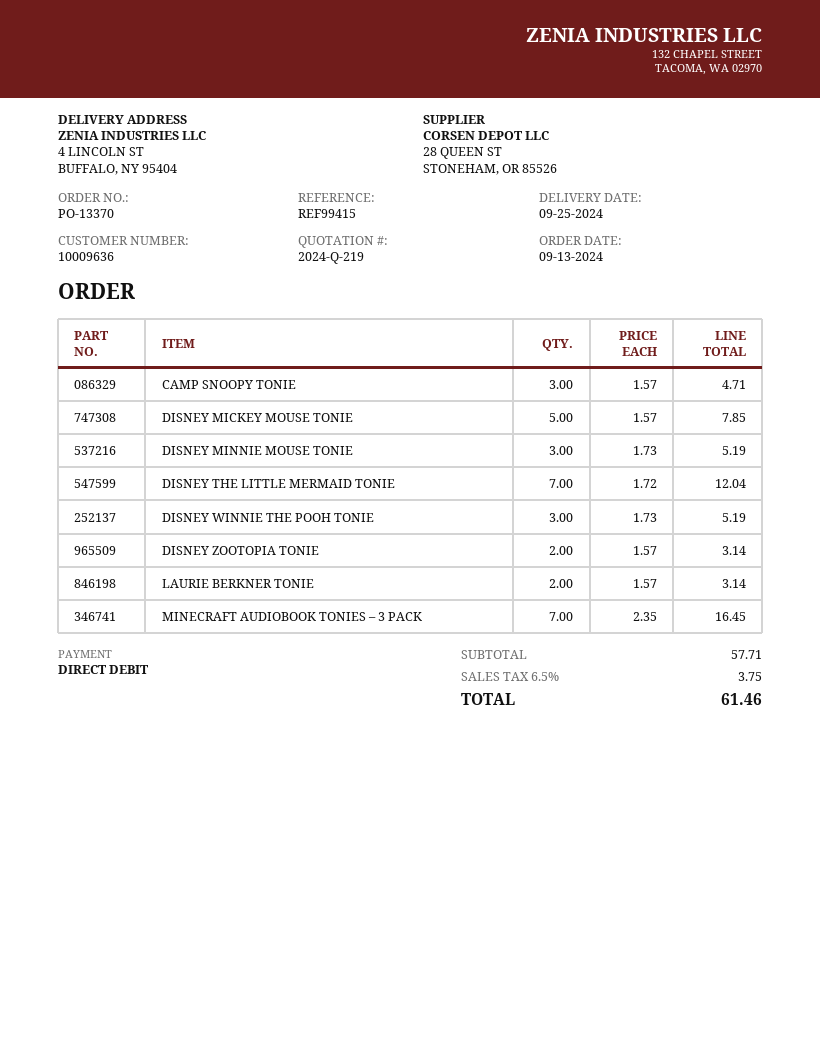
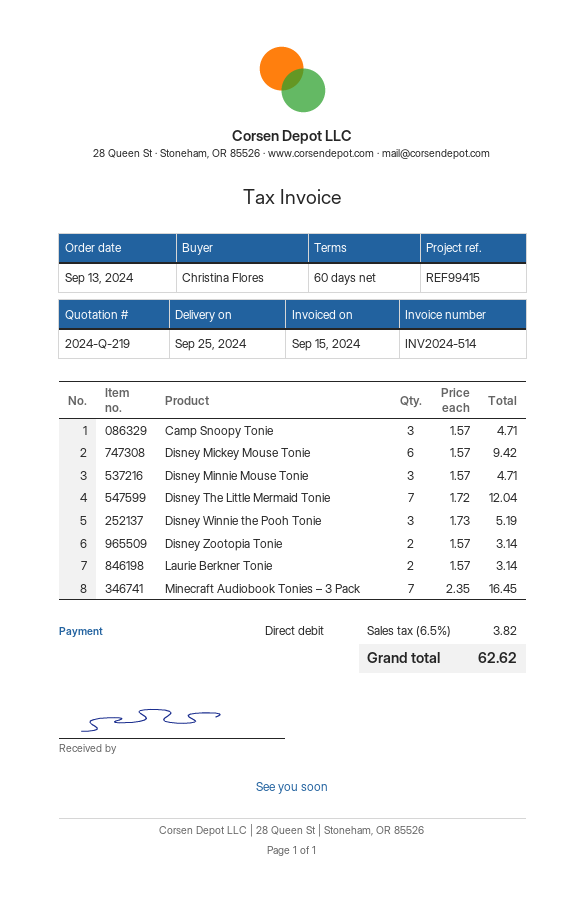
DISNEY MICKEY MOUSE TONIE: 5 x 1.57 = 7.85 -> 6 x 1.57 = 9.42
DISNEY MINNIE MOUSE TONIE: 3 x 1.73 = 5.19 -> 3 x 1.57 = 4.71
tax: 6.5% = 3.75 -> 6.5% = 3.82
total: 61.46 -> 62.62

